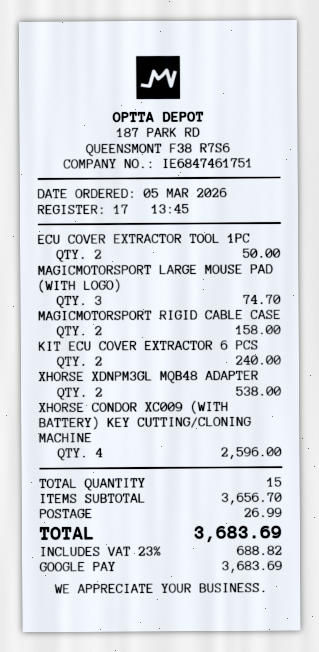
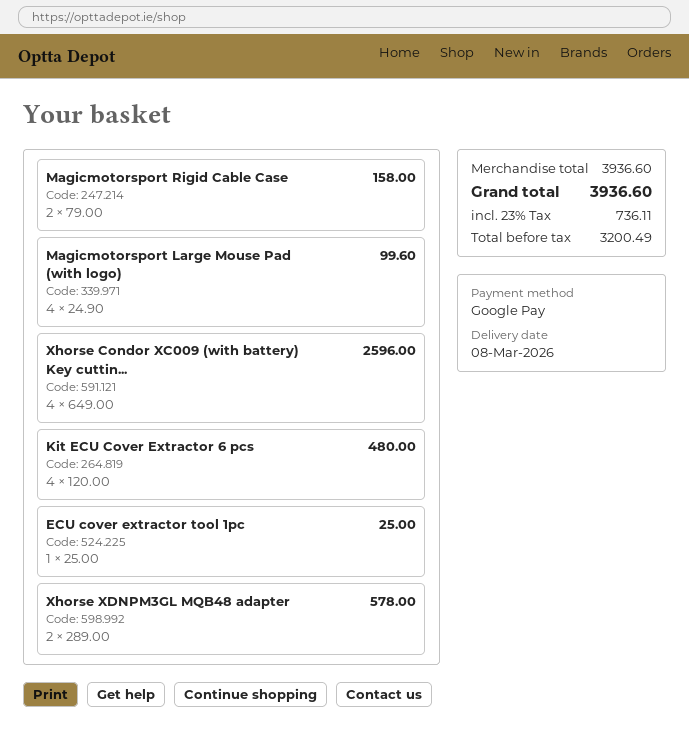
ECU COVER EXTRACTOR TOOL 1PC: 2 for 50.00 -> 1 for 25.00
MAGICMOTORSPORT LARGE MOUSE PAD (WITH LOGO): 3 for 74.70 -> 4 for 99.60
KIT ECU COVER EXTRACTOR 6 PCS: 2 for 240.00 -> 4 for 480.00
XHORSE XDNPM3GL MQB48 ADAPTER: 2 for 538.00 -> 2 for 578.00
subtotal: 3656.70 -> 3936.60
shipping: 26.99 -> none
tax: 23% = 688.82 -> 23% = 736.11
total: 3683.69 -> 3936.60

